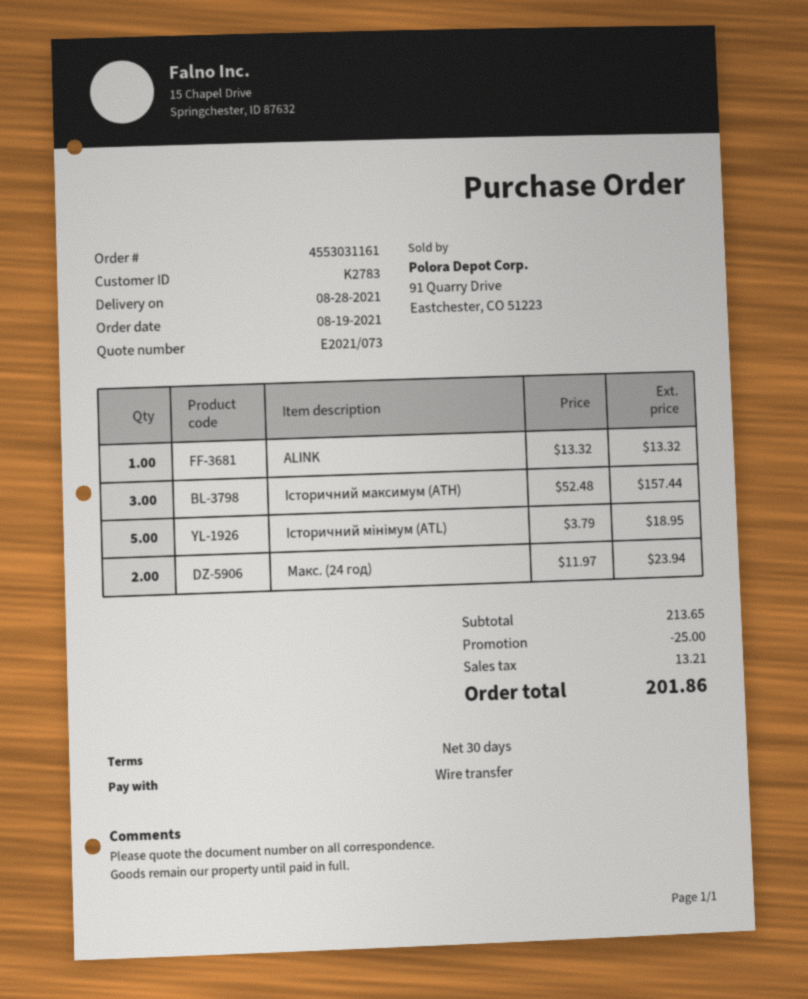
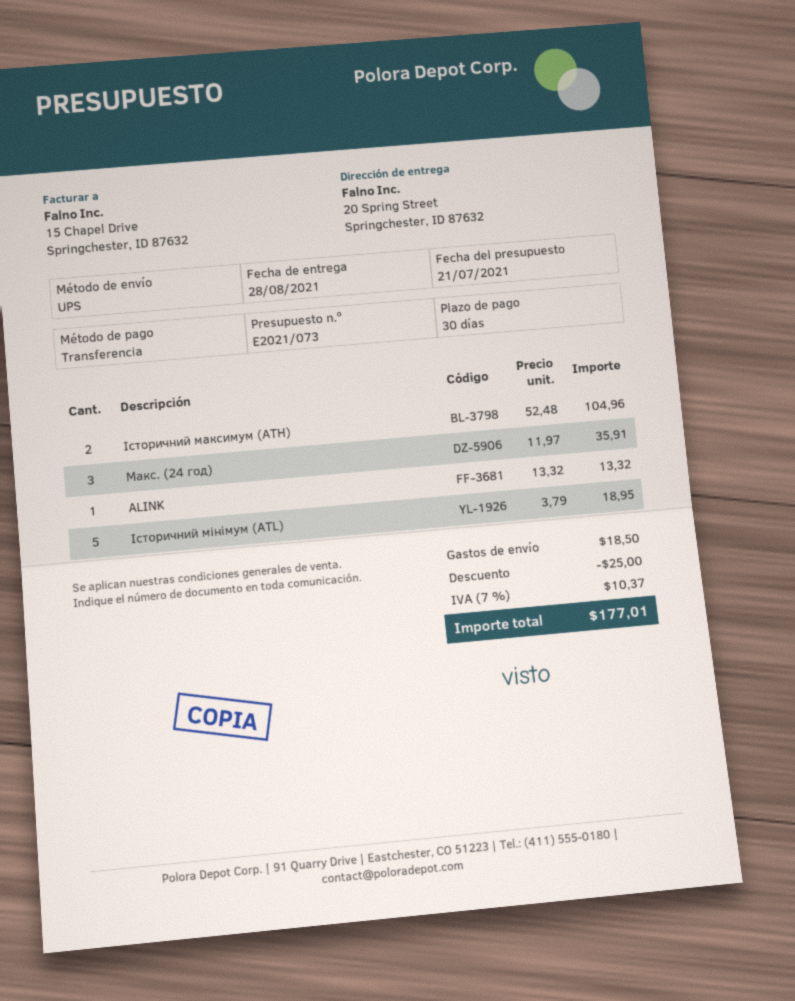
Історичний максимум (ATH): 3 x 52.48 = 157.44 -> 2 x 52.48 = 104.96
Макс. (24 год): 2 x 11.97 = 23.94 -> 3 x 11.97 = 35.91
shipping: none -> 18.50
tax: 13.21 -> 10.37
total: 201.86 -> 177.01

